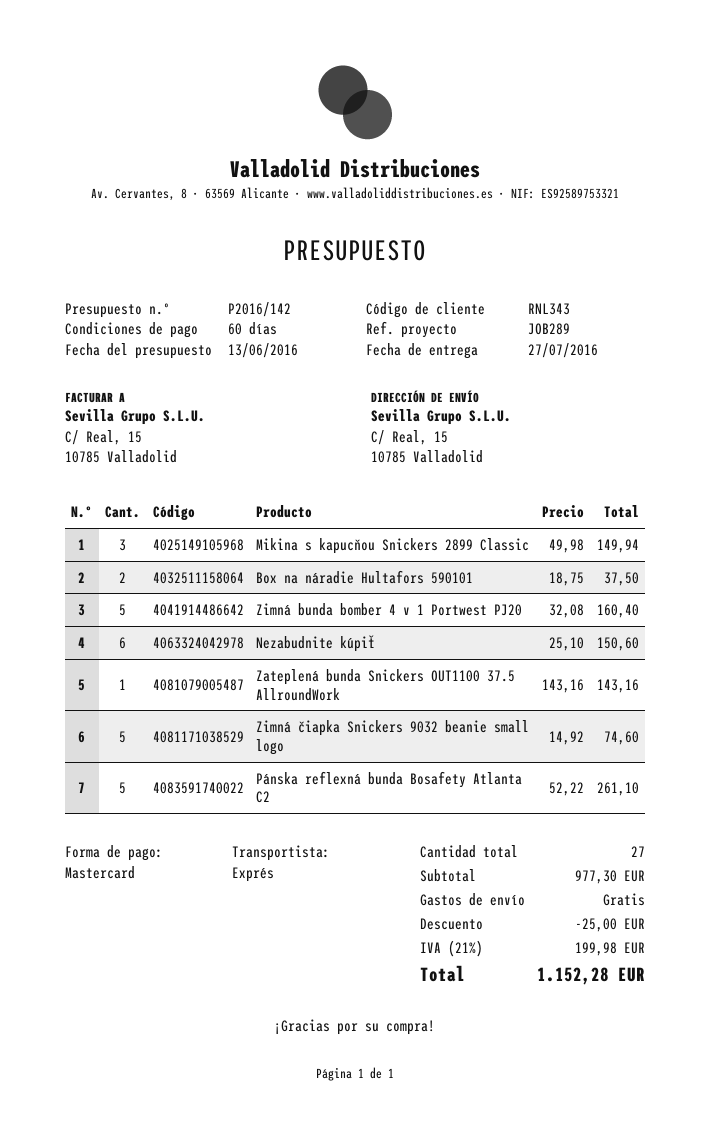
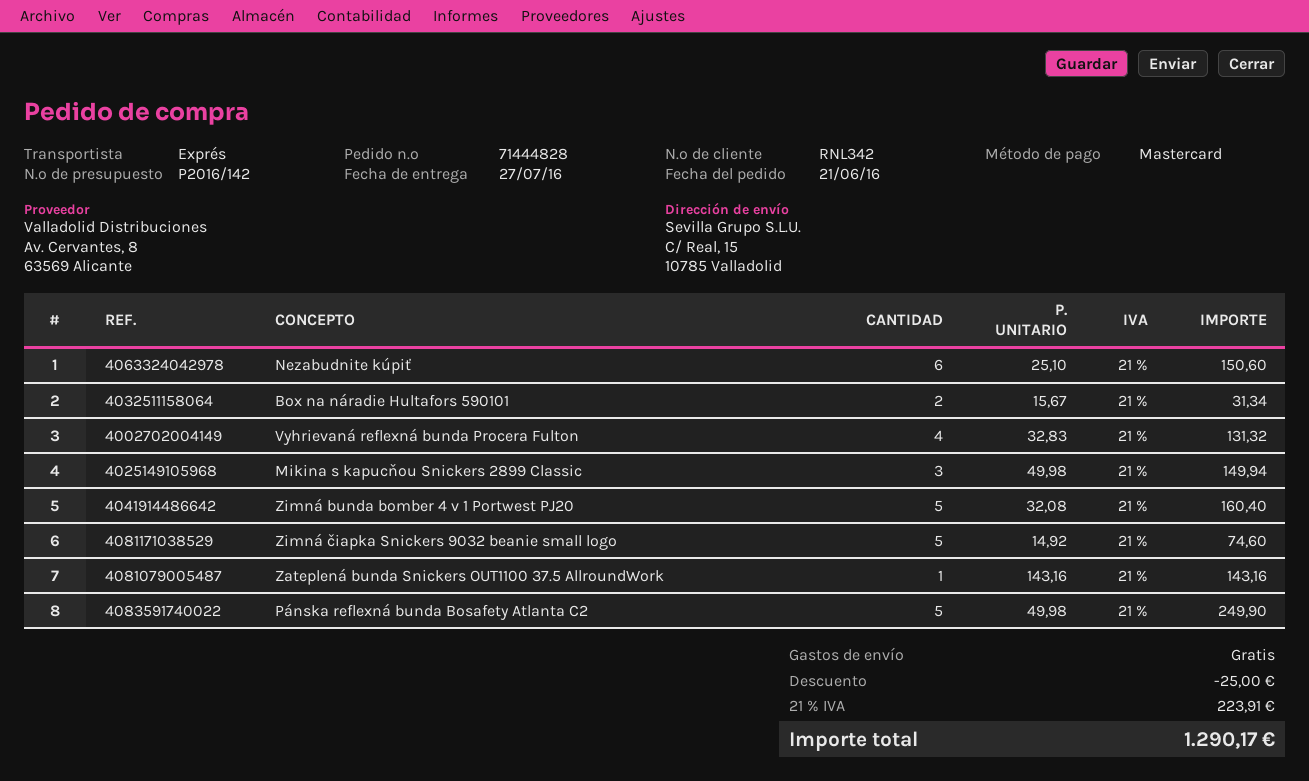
customer number: RNL343 -> RNL342
Box na náradie Hultafors 590101: 2 x 18.75 = 37.50 -> 2 x 15.67 = 31.34
Pánska reflexná bunda Bosafety Atlanta C2: 5 x 52.22 = 261.10 -> 5 x 49.98 = 249.90
Vyhrievaná reflexná bunda Procera Fulton: none -> 4 x 32.83 = 131.32
tax: 21% = 199.98 -> 21% = 223.91
total: 1152.28 -> 1290.17

